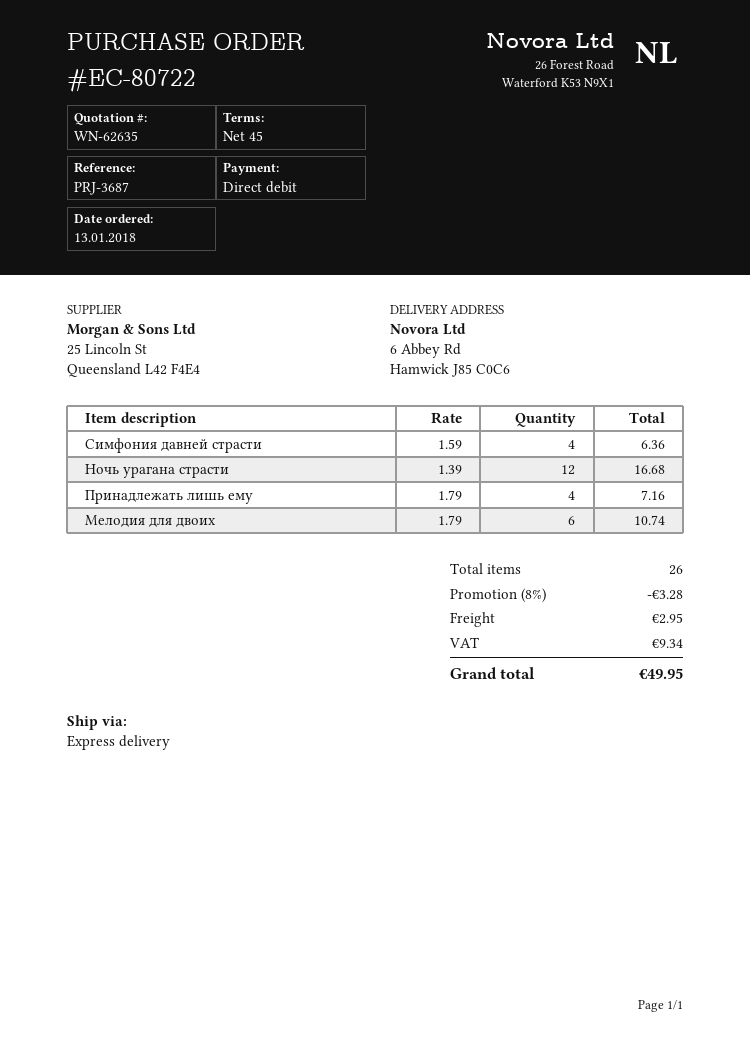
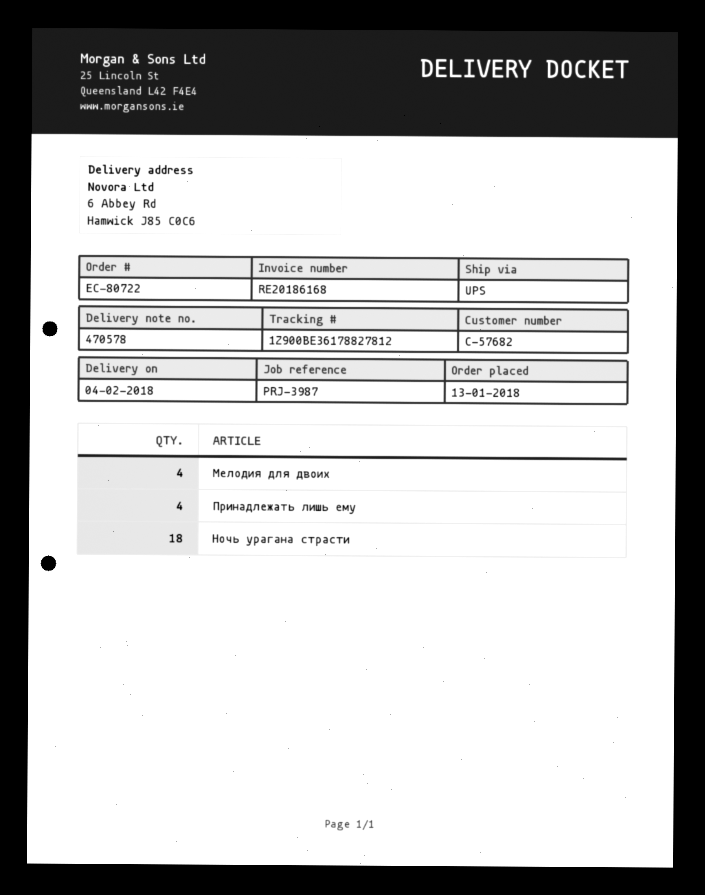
reference: PRJ-3687 -> PRJ-3987
shipping method: express -> UPS
Симфония давней страсти: 4 -> none
Ночь урагана страсти: 12 -> 18
Мелодия для двоих: 6 -> 4

